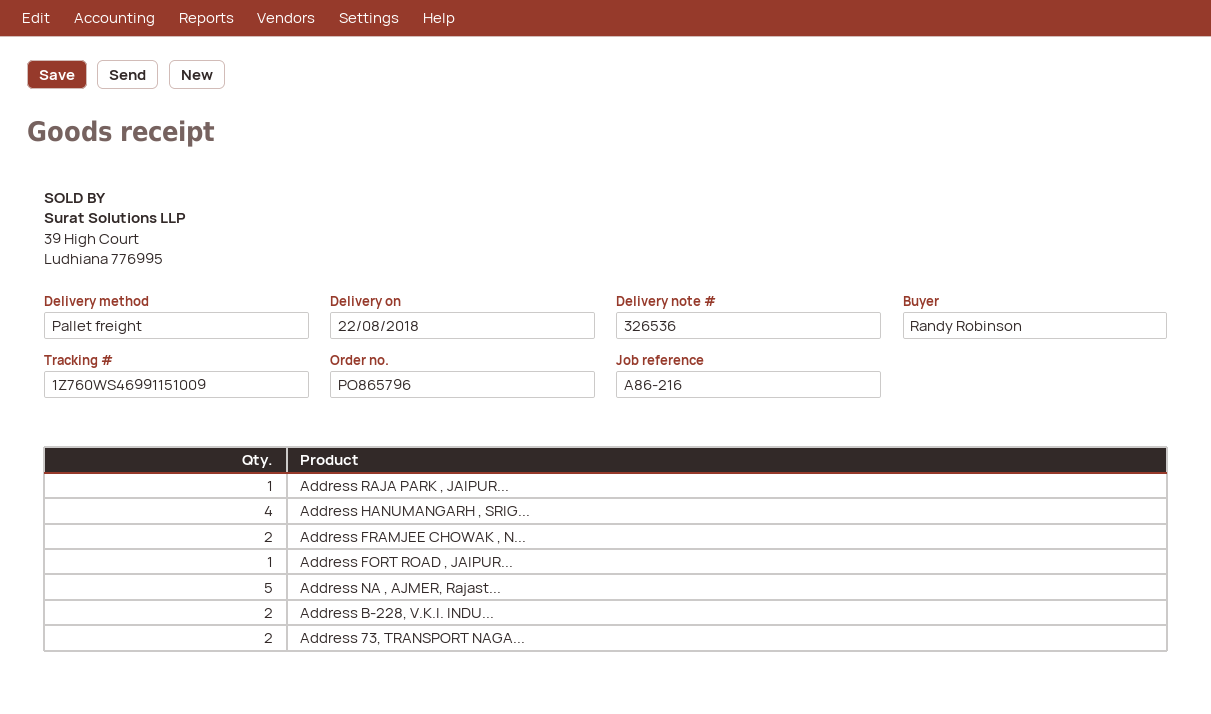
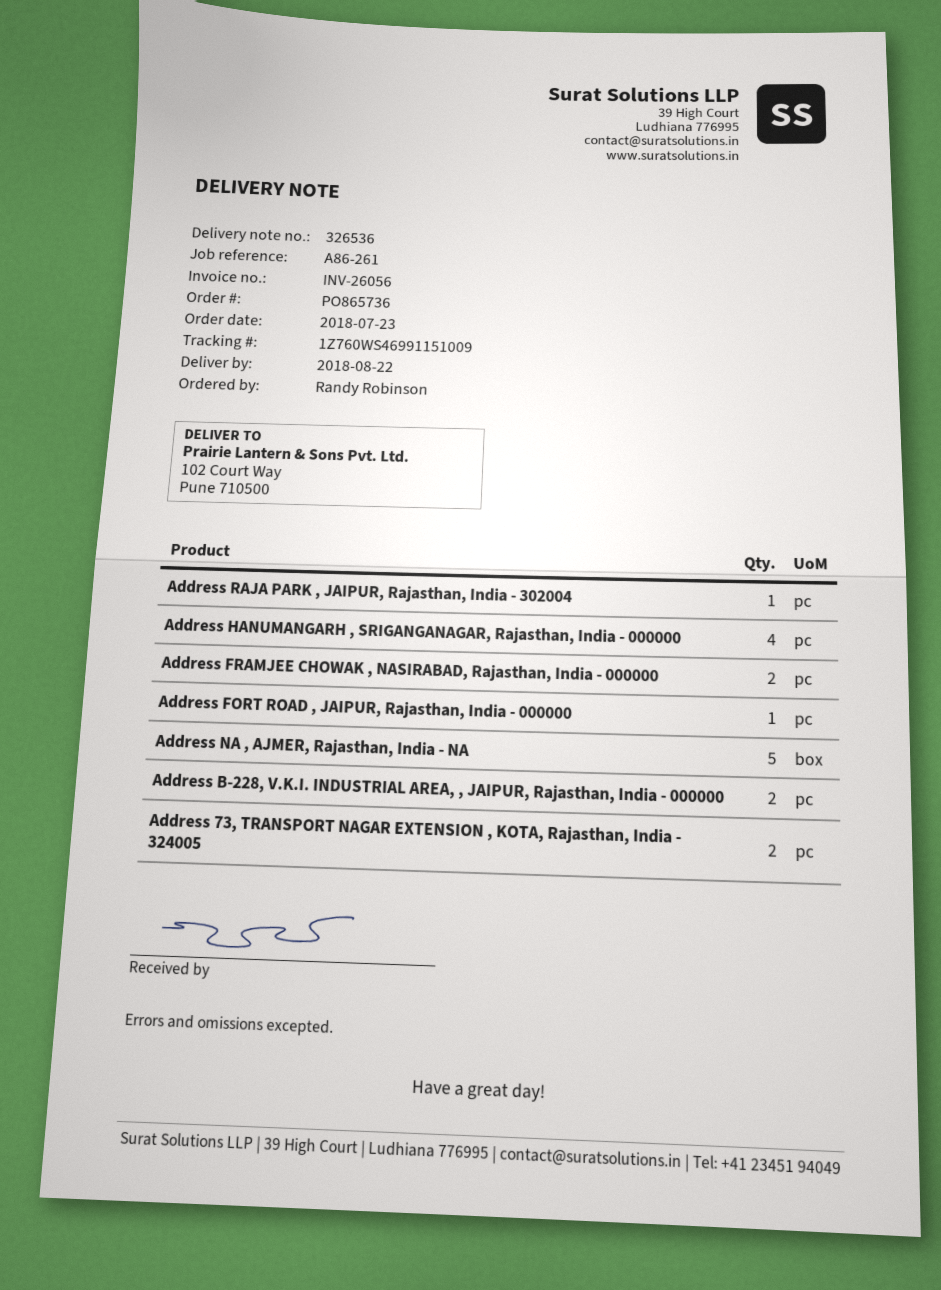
order number: PO865796 -> PO865736
reference: A86-216 -> A86-261

